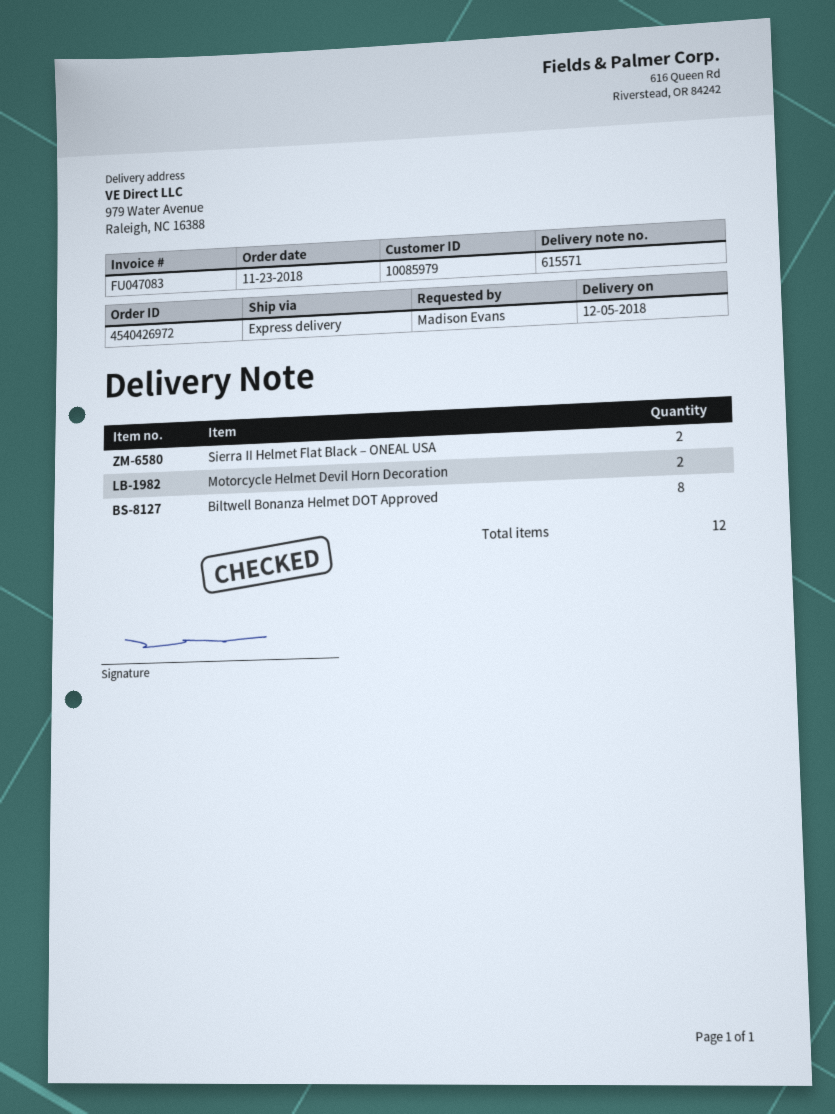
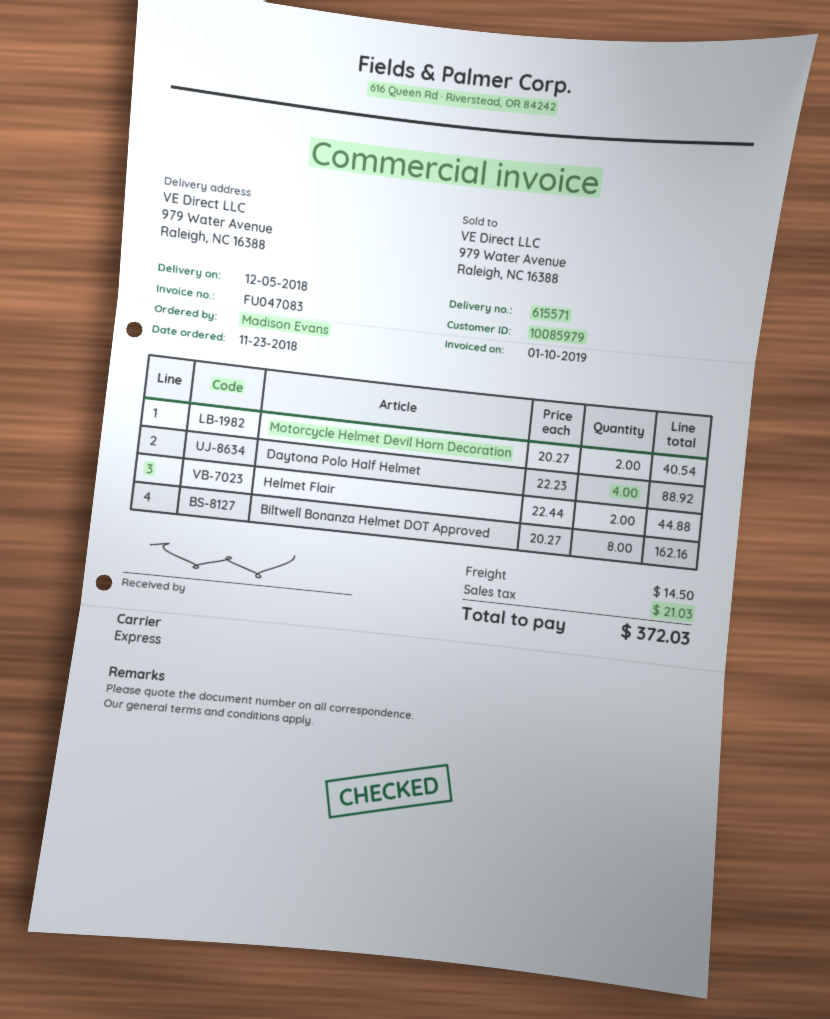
Sierra II Helmet Flat Black – ONEAL USA: 2 -> none
Daytona Polo Half Helmet: none -> 4
Helmet Flair: none -> 2

